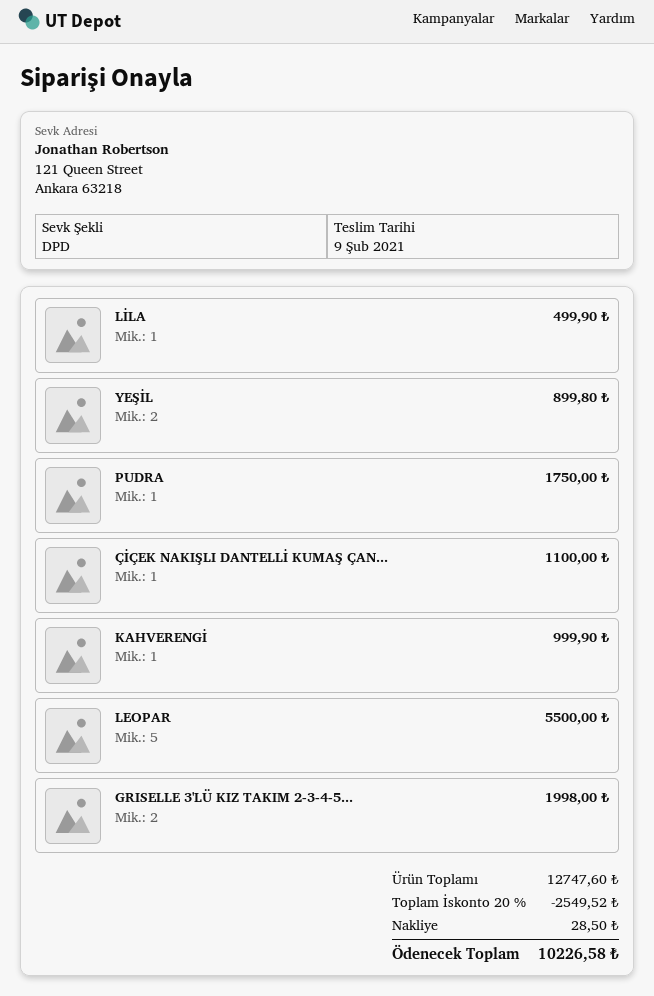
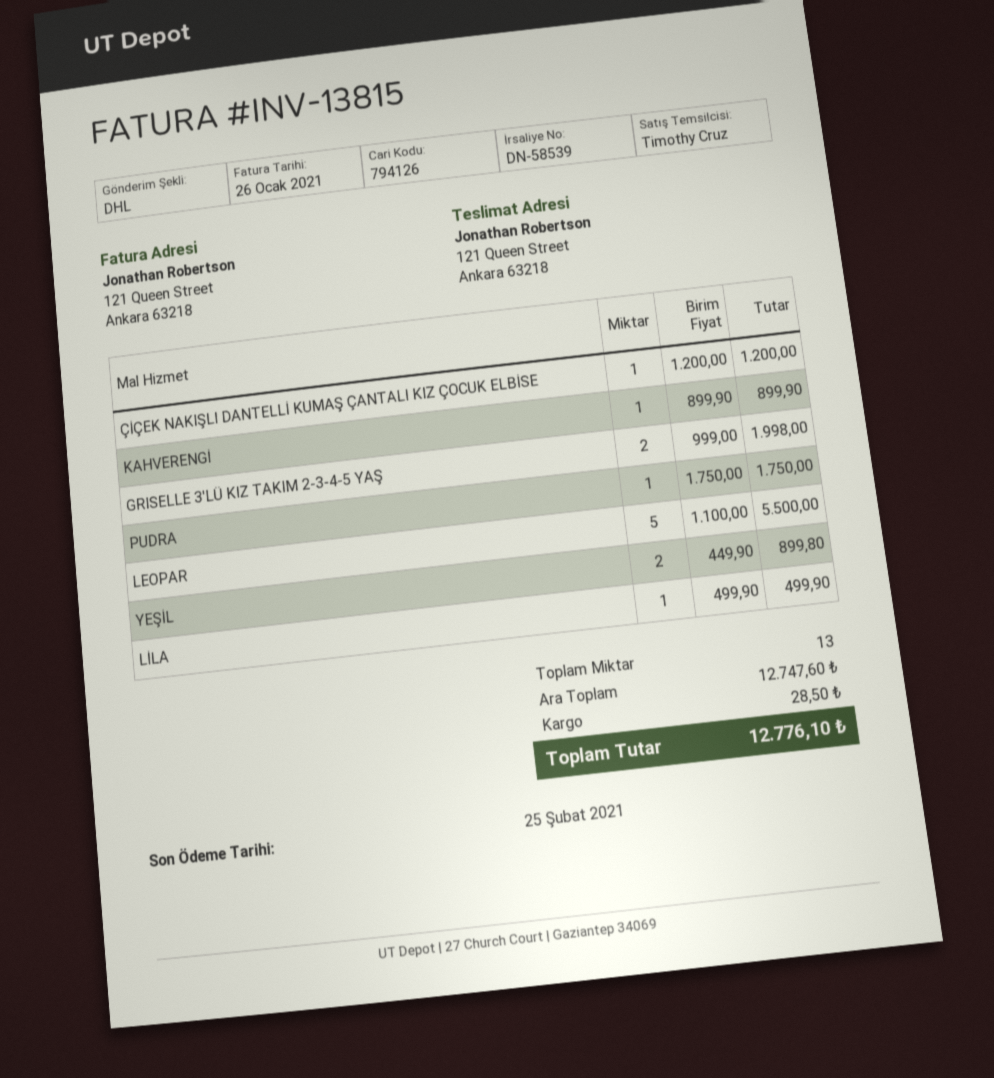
shipping method: DPD -> DHL
ÇİÇEK NAKIŞLI DANTELLİ KUMAŞ ÇAN...: 1 for 1100.00 -> 1 for 1200.00
KAHVERENGİ: 1 for 999.90 -> 1 for 899.90
discount: 20% = 2549.52 -> none
total: 10226.58 -> 12776.10

